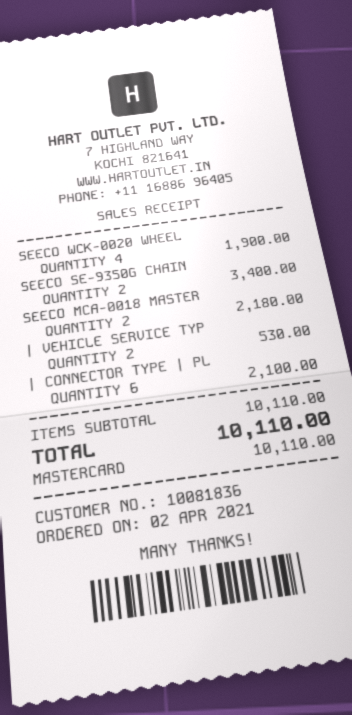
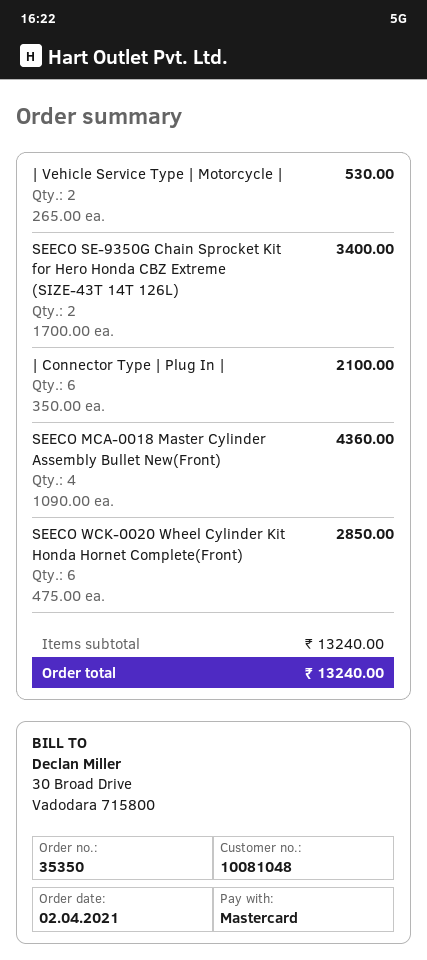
customer number: 10081836 -> 10081048
SEECO WCK-0020 WHEEL: 4 for 1900.00 -> 6 for 2850.00
SEECO MCA-0018 MASTER: 2 for 2180.00 -> 4 for 4360.00
subtotal: 10110.00 -> 13240.00
total: 10110.00 -> 13240.00

